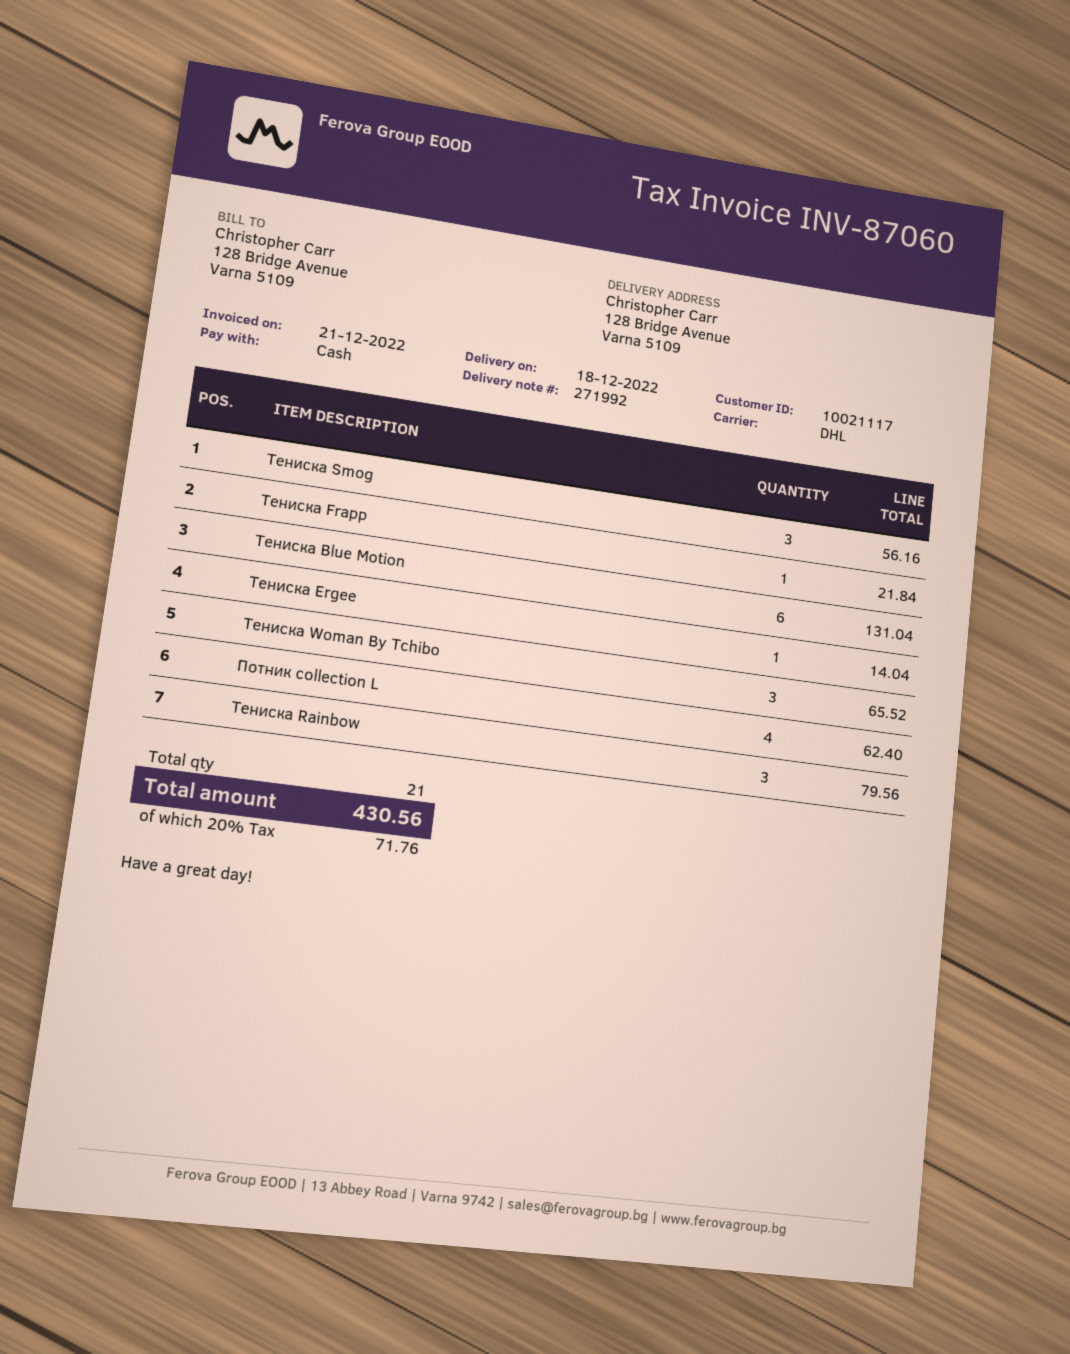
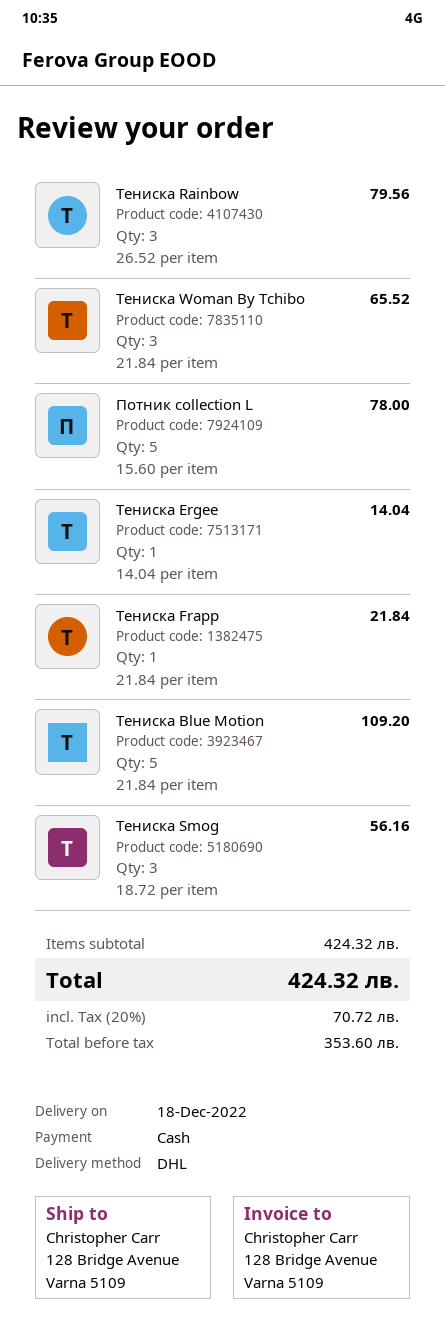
Тениска Blue Motion: 6 for 131.04 -> 5 for 109.20
Потник collection L: 4 for 62.40 -> 5 for 78.00
tax: 20% = 71.76 -> 20% = 70.72
total: 430.56 -> 424.32

